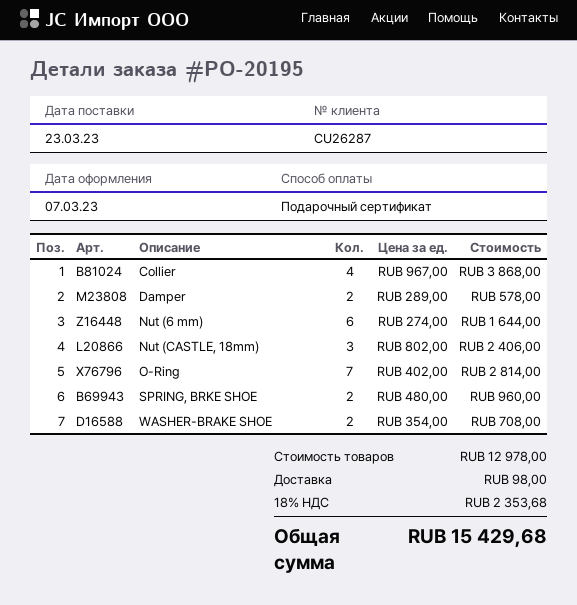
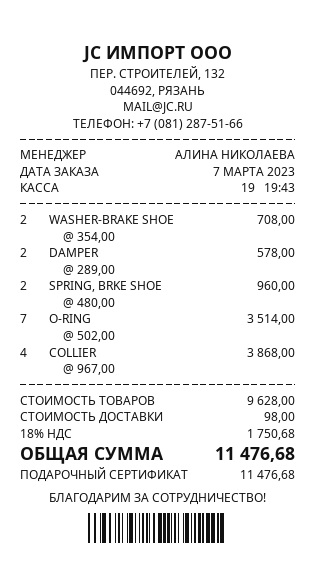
Nut (6 mm): 6 x 274.00 = 1644.00 -> none
Nut (CASTLE, 18mm): 3 x 802.00 = 2406.00 -> none
O-Ring: 7 x 402.00 = 2814.00 -> 7 x 502.00 = 3514.00
subtotal: 12978.00 -> 9628.00
tax: 18% = 2353.68 -> 18% = 1750.68
total: 15429.68 -> 11476.68

